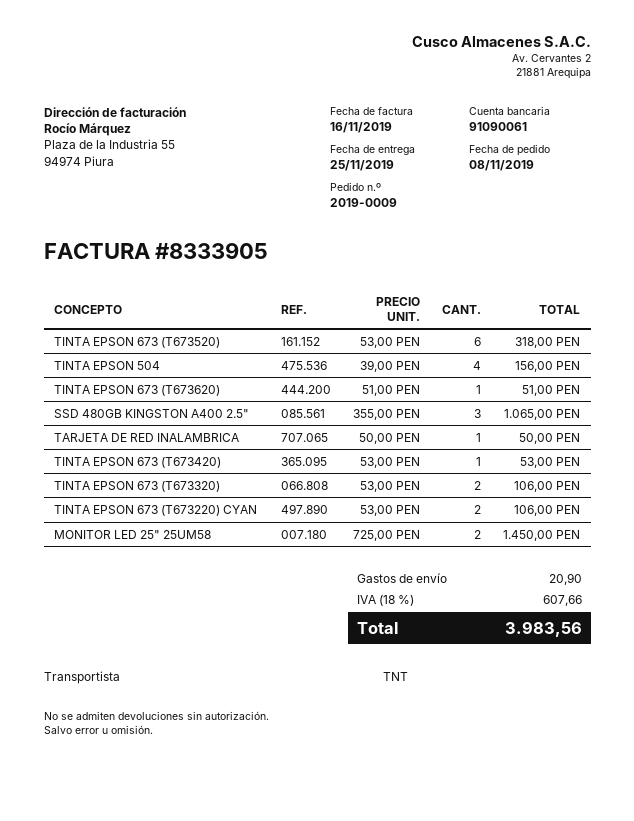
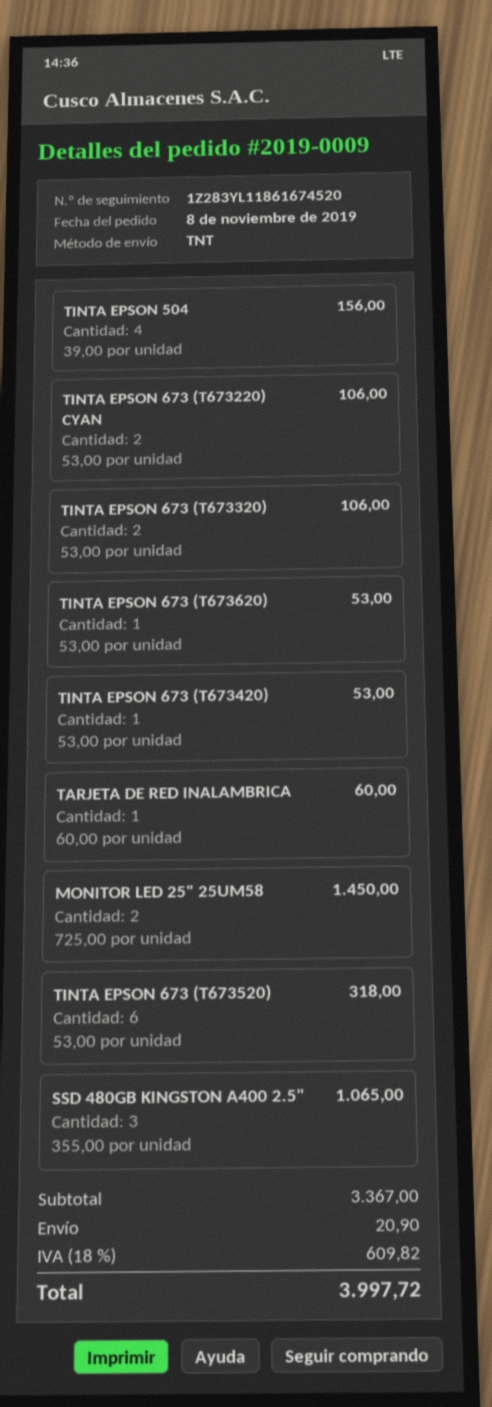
TINTA EPSON 673 (T673620): 1 x 51.00 = 51.00 -> 1 x 53.00 = 53.00
TARJETA DE RED INALAMBRICA: 1 x 50.00 = 50.00 -> 1 x 60.00 = 60.00
tax: 18% = 607.66 -> 18% = 609.82
total: 3983.56 -> 3997.72

